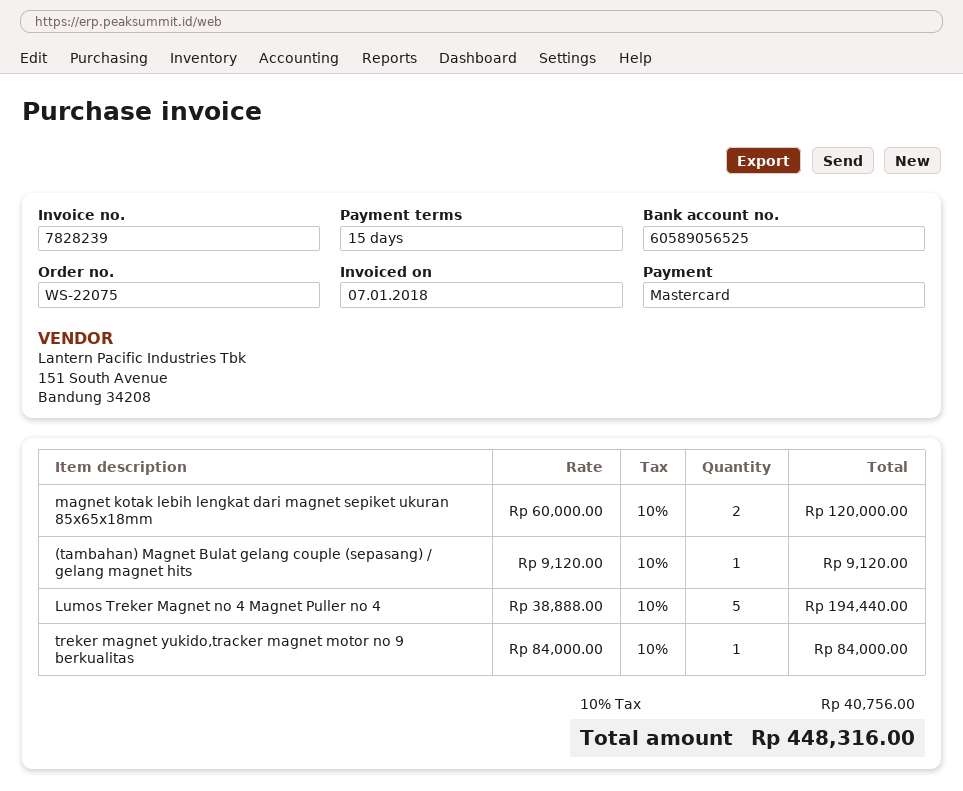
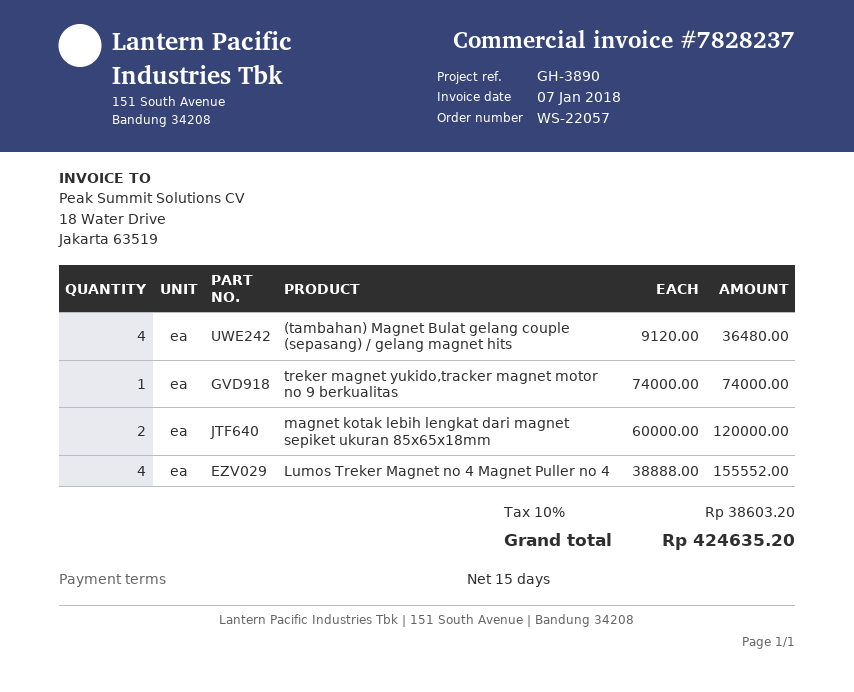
order number: WS-22075 -> WS-22057
invoice number: 7828239 -> 7828237
(tambahan) Magnet Bulat gelang couple (sepasang) / gelang magnet hits: 1 x 9120.00 = 9120.00 -> 4 x 9120.00 = 36480.00
Lumos Treker Magnet no 4 Magnet Puller no 4: 5 x 38888.00 = 194440.00 -> 4 x 38888.00 = 155552.00
treker magnet yukido,tracker magnet motor no 9 berkualitas: 1 x 84000.00 = 84000.00 -> 1 x 74000.00 = 74000.00
tax: 10% = 40756.00 -> 10% = 38603.20
total: 448316.00 -> 424635.20

